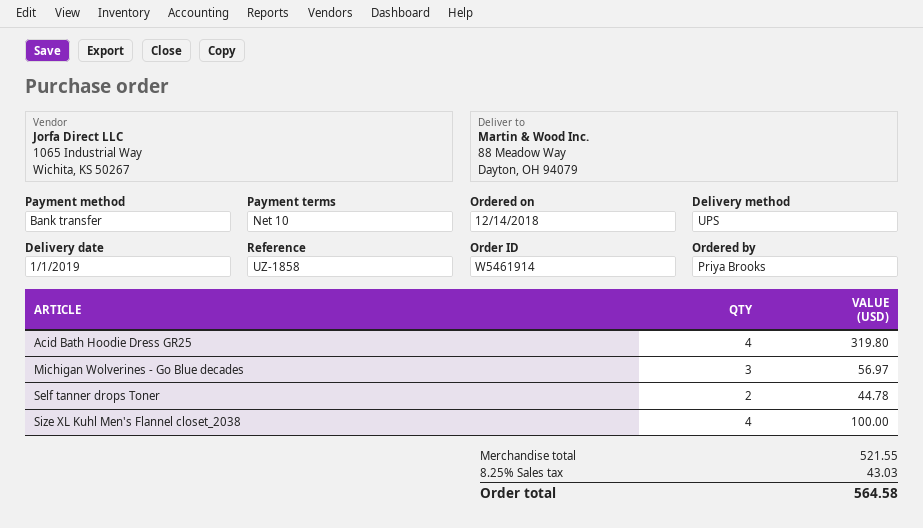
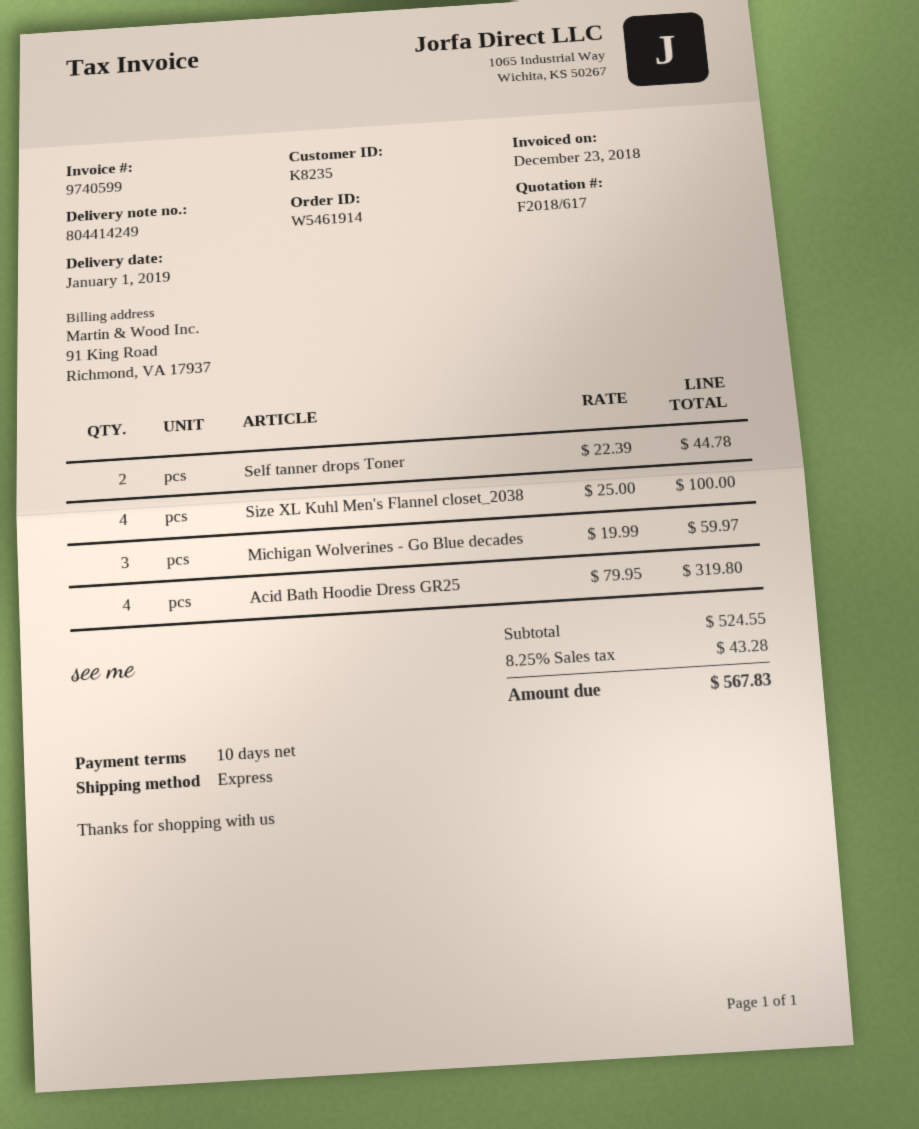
shipping method: UPS -> express
Michigan Wolverines - Go Blue decades: 3 for 56.97 -> 3 for 59.97
subtotal: 521.55 -> 524.55
tax: 8.25% = 43.03 -> 8.25% = 43.28
total: 564.58 -> 567.83

